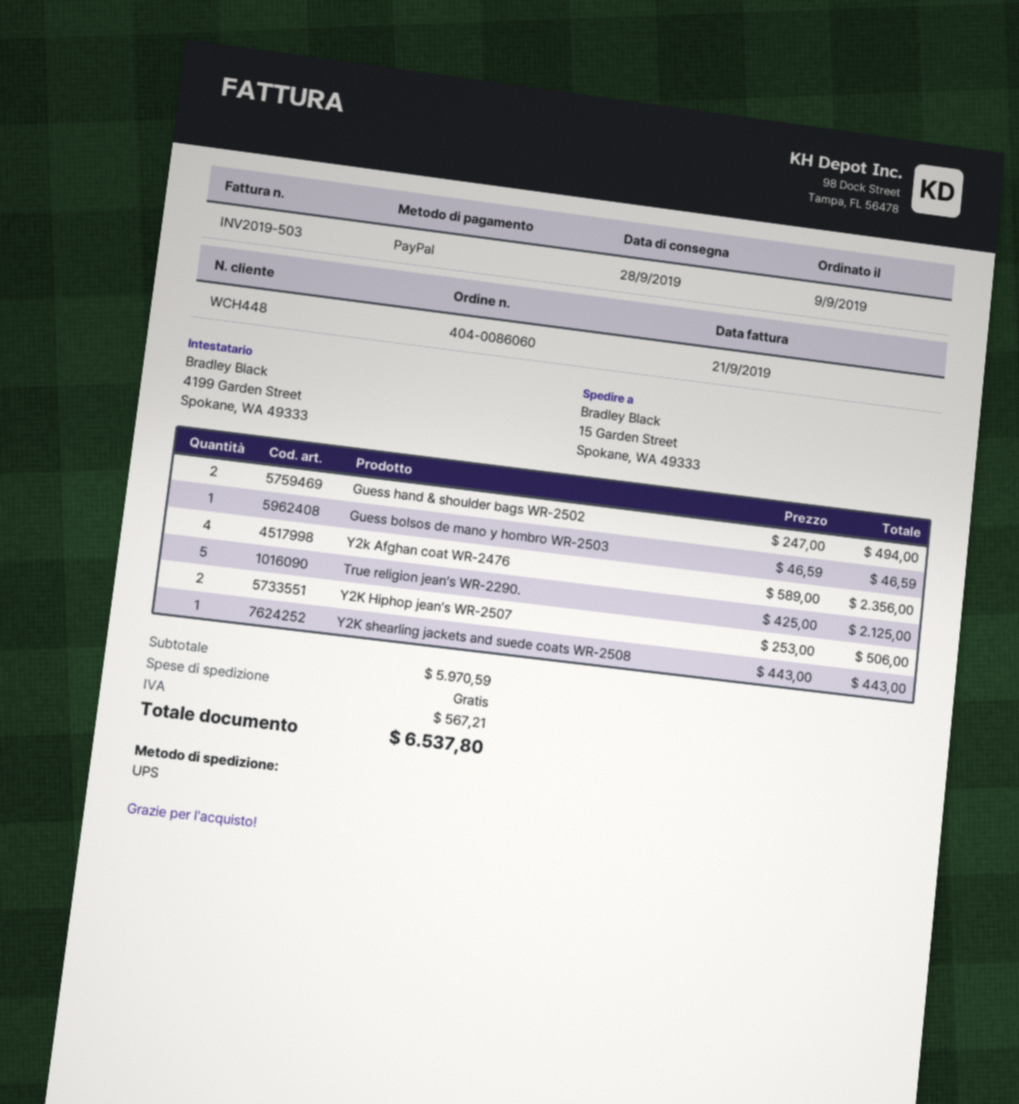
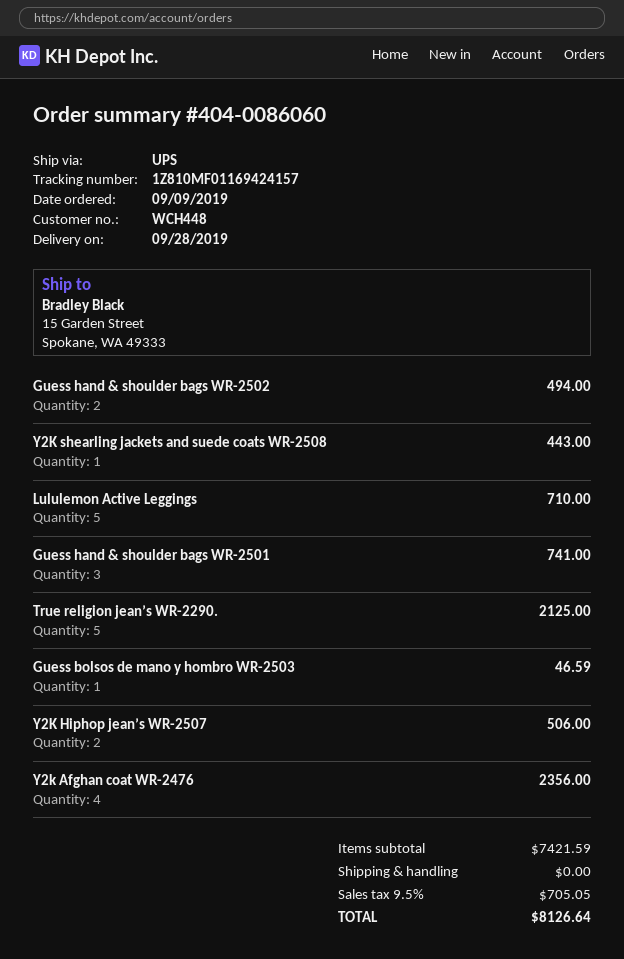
Lululemon Active Leggings: none -> 5 for 710.00
Guess hand & shoulder bags WR-2501: none -> 3 for 741.00
subtotal: 5970.59 -> 7421.59
tax: 567.21 -> 705.05
total: 6537.80 -> 8126.64

